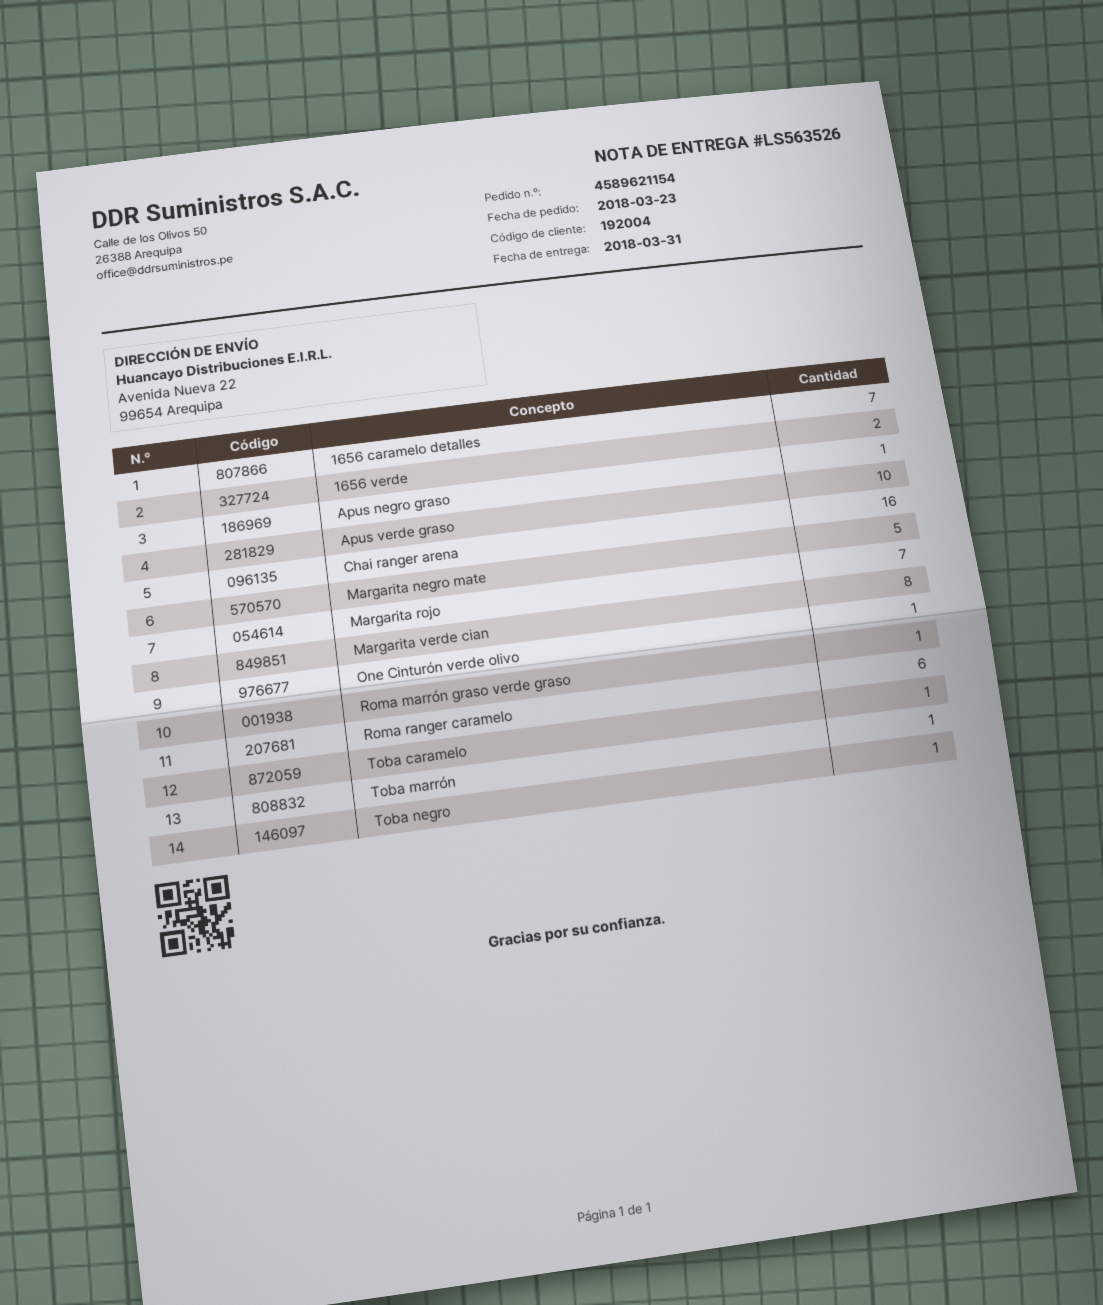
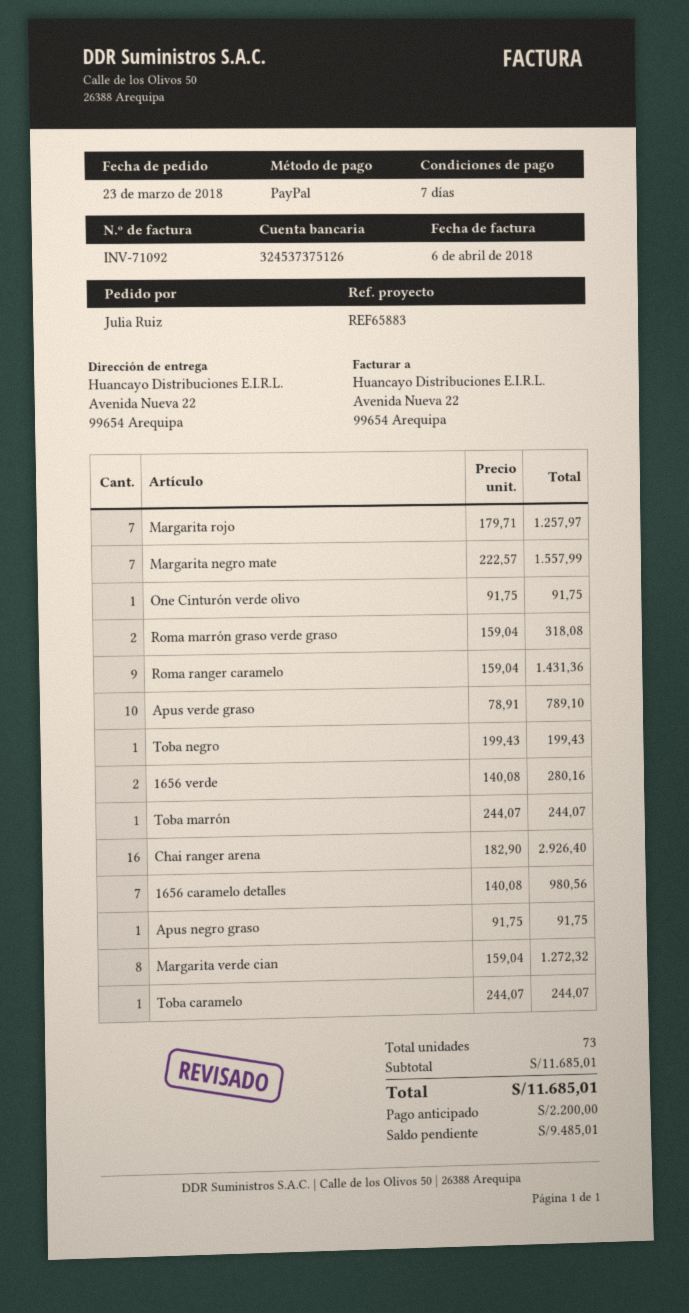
Margarita negro mate: 5 -> 7
Roma marrón graso verde graso: 1 -> 2
Roma ranger caramelo: 6 -> 9

